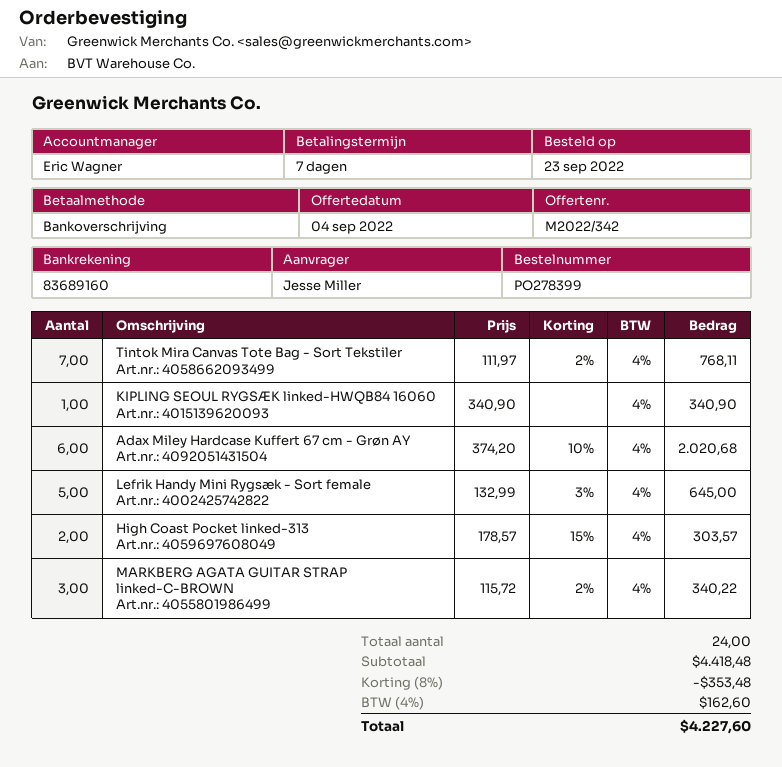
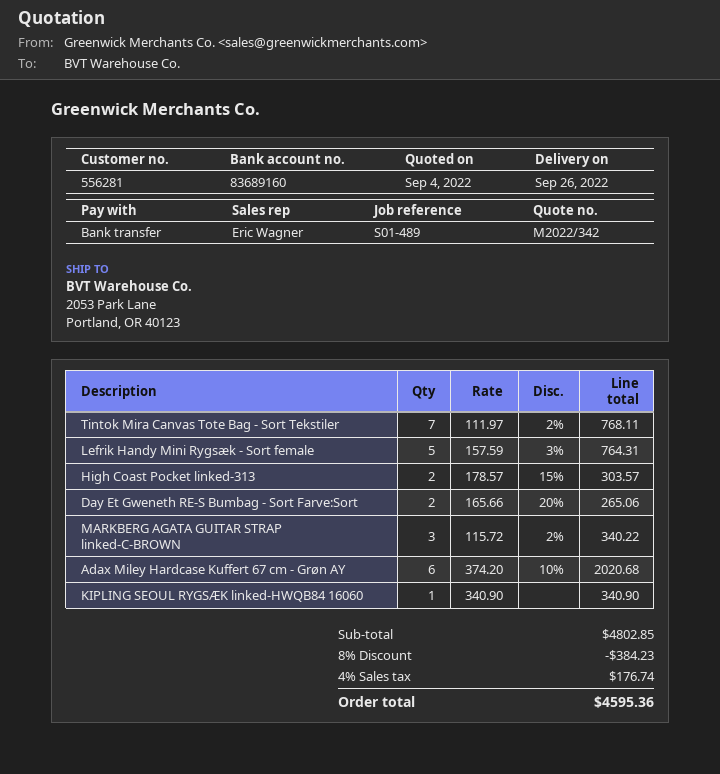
Lefrik Handy Mini Rygsæk - Sort female: 5 x 132.99 - 3% = 645.00 -> 5 x 157.59 - 3% = 764.31
Day Et Gweneth RE-S Bumbag - Sort Farve:Sort: none -> 2 x 165.66 - 20% = 265.06
subtotal: 4418.48 -> 4802.85
discount: 8% = 353.48 -> 8% = 384.23
tax: 4% = 162.60 -> 4% = 176.74
total: 4227.60 -> 4595.36

